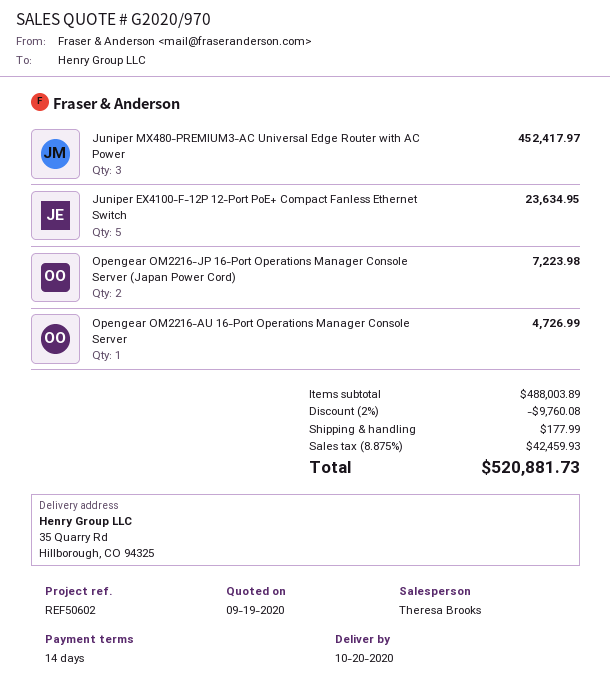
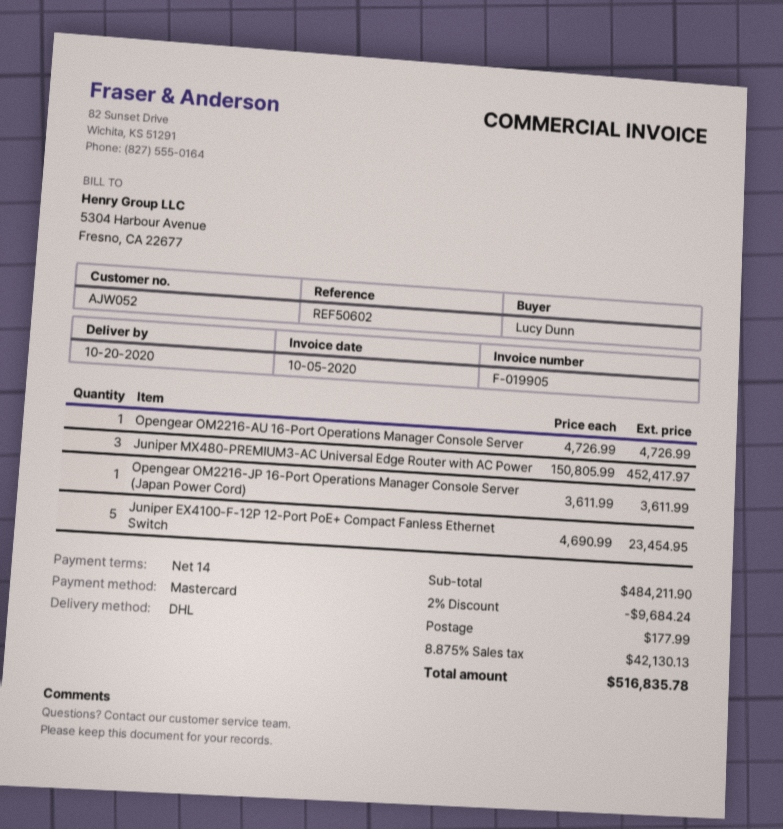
Juniper EX4100-F-12P 12-Port PoE+ Compact Fanless Ethernet Switch: 5 for 23634.95 -> 5 for 23454.95
Opengear OM2216-JP 16-Port Operations Manager Console Server (Japan Power Cord): 2 for 7223.98 -> 1 for 3611.99
subtotal: 488003.89 -> 484211.90
discount: 2% = 9760.08 -> 2% = 9684.24
tax: 8.875% = 42459.93 -> 8.875% = 42130.13
total: 520881.73 -> 516835.78

